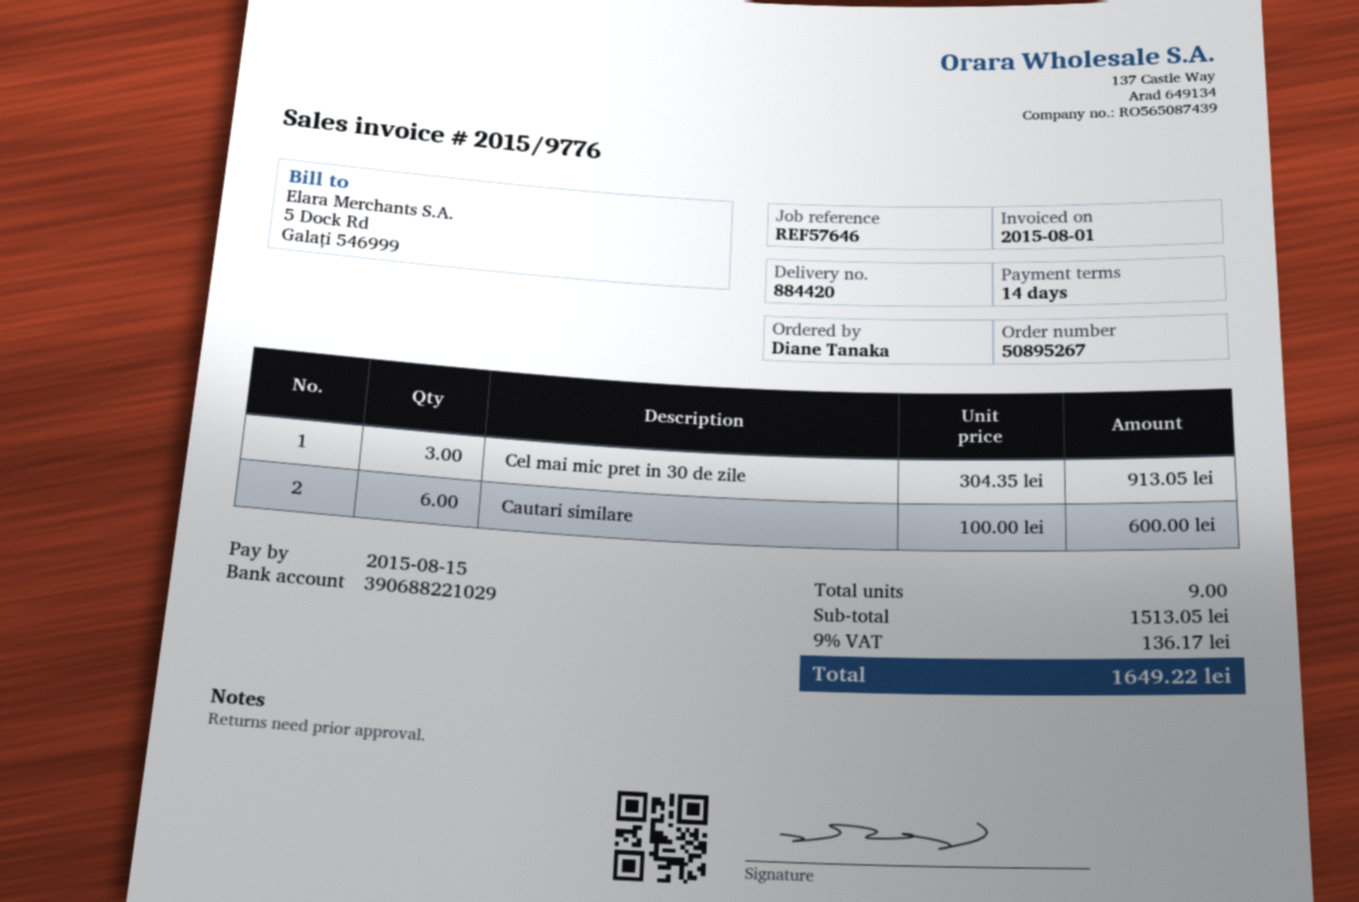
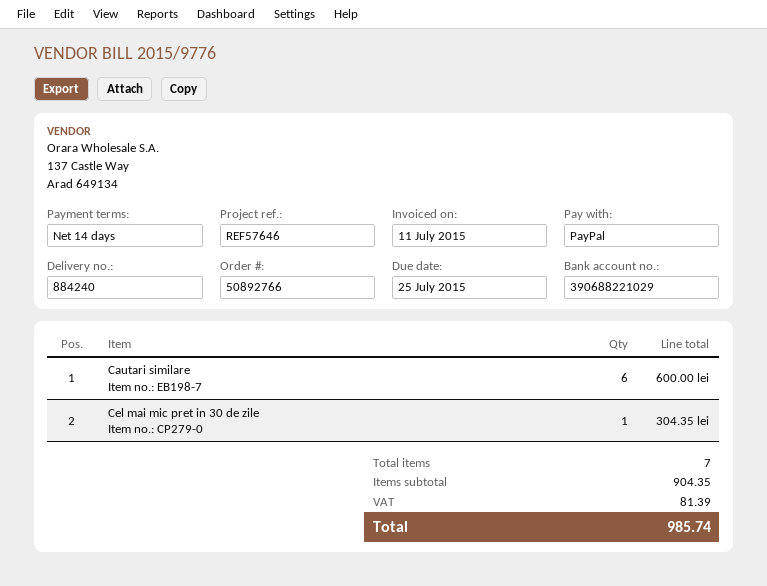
order number: 50895267 -> 50892766
delivery note number: 884420 -> 884240
invoice date: 2015-08-01 -> 2015-07-11
due date: 2015-08-15 -> 2015-07-25
Cel mai mic pret in 30 de zile: 3 for 913.05 -> 1 for 304.35
total quantity: 9 -> 7
subtotal: 1513.05 -> 904.35
tax: 136.17 -> 81.39
total: 1649.22 -> 985.74

